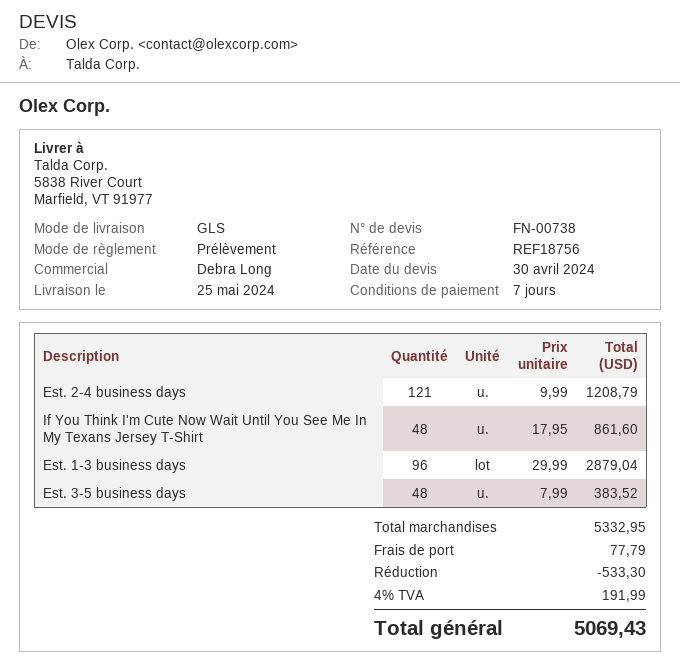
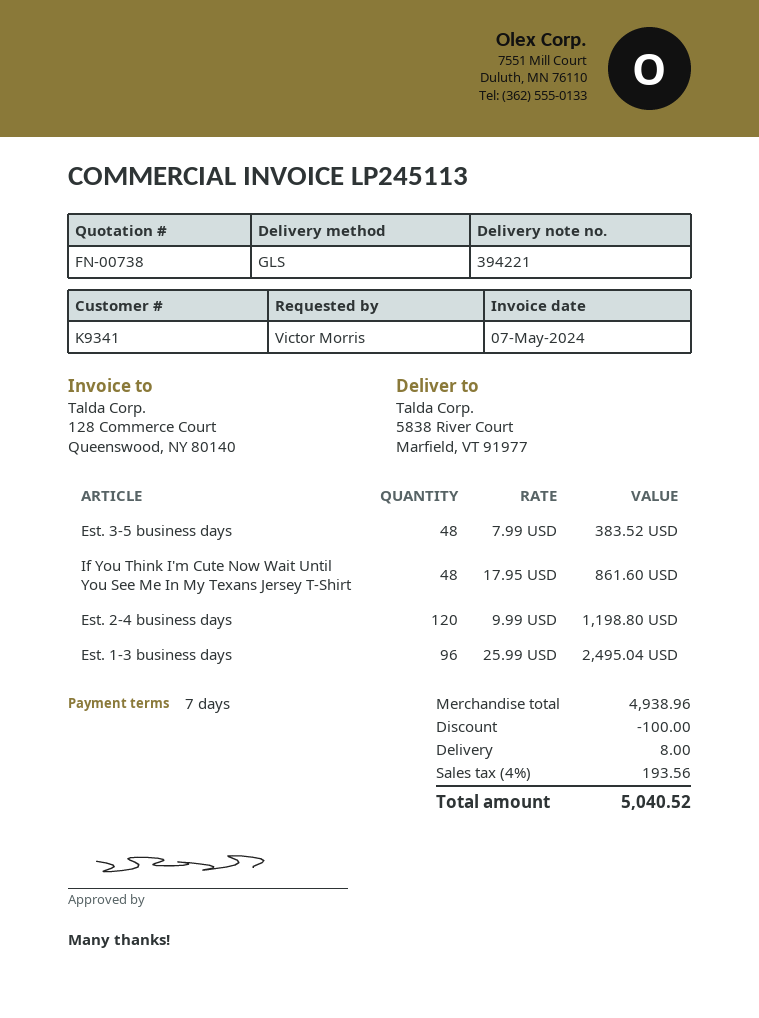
Est. 2-4 business days: 121 x 9.99 = 1208.79 -> 120 x 9.99 = 1198.80
Est. 1-3 business days: 96 x 29.99 = 2879.04 -> 96 x 25.99 = 2495.04
subtotal: 5332.95 -> 4938.96
discount: 533.30 -> 100.00
shipping: 77.79 -> 8.00
tax: 4% = 191.99 -> 4% = 193.56
total: 5069.43 -> 5040.52

